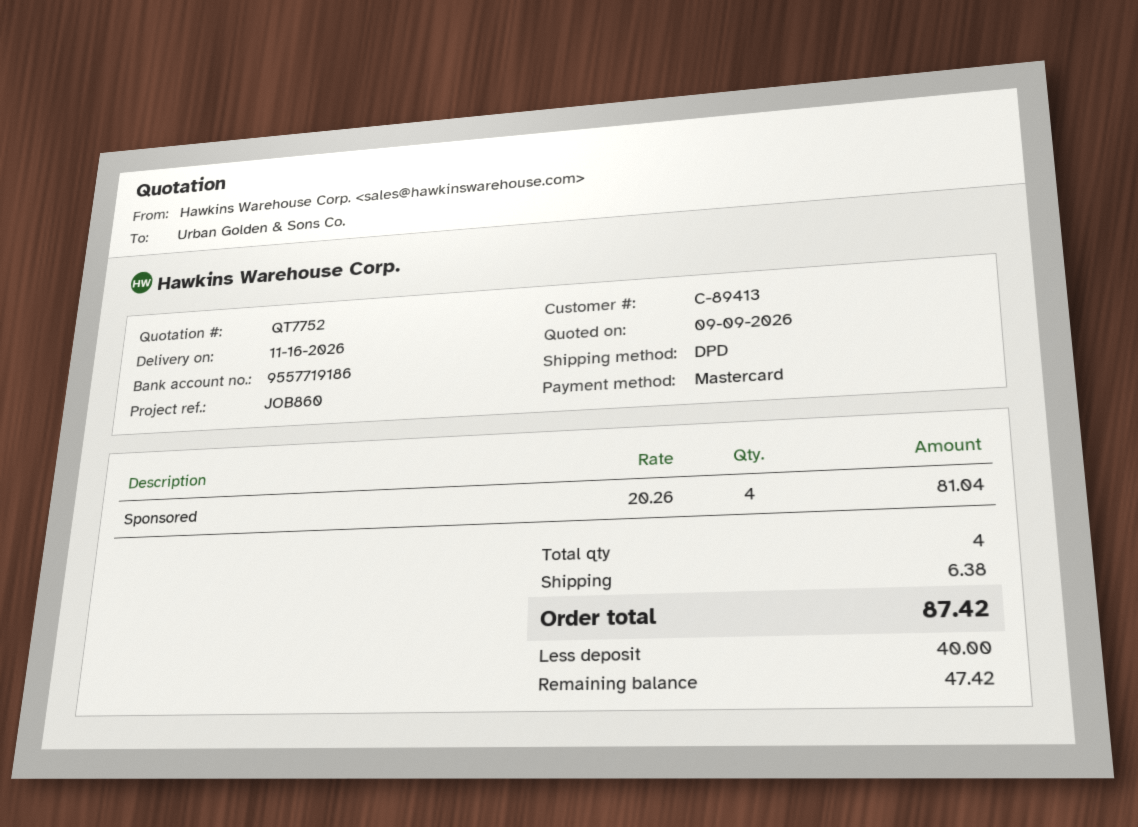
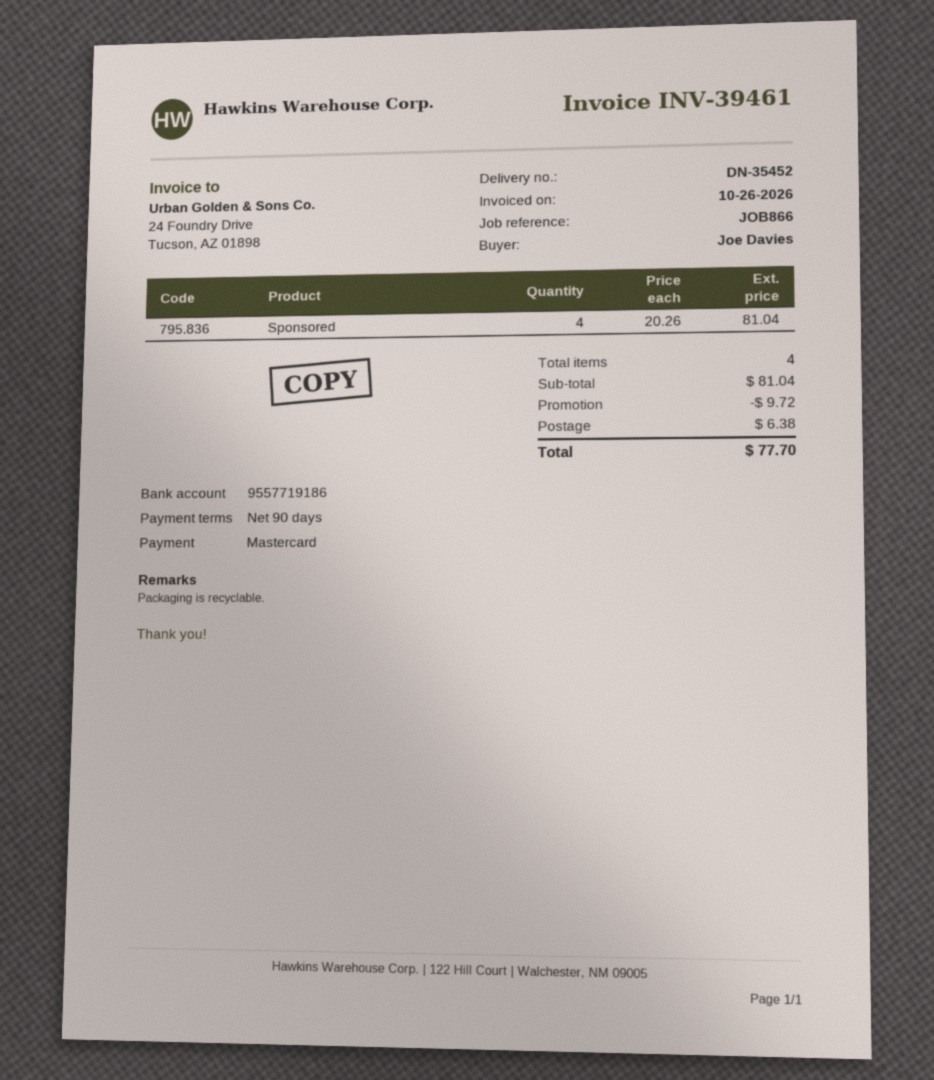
reference: JOB860 -> JOB866
discount: none -> 9.72
total: 87.42 -> 77.70

